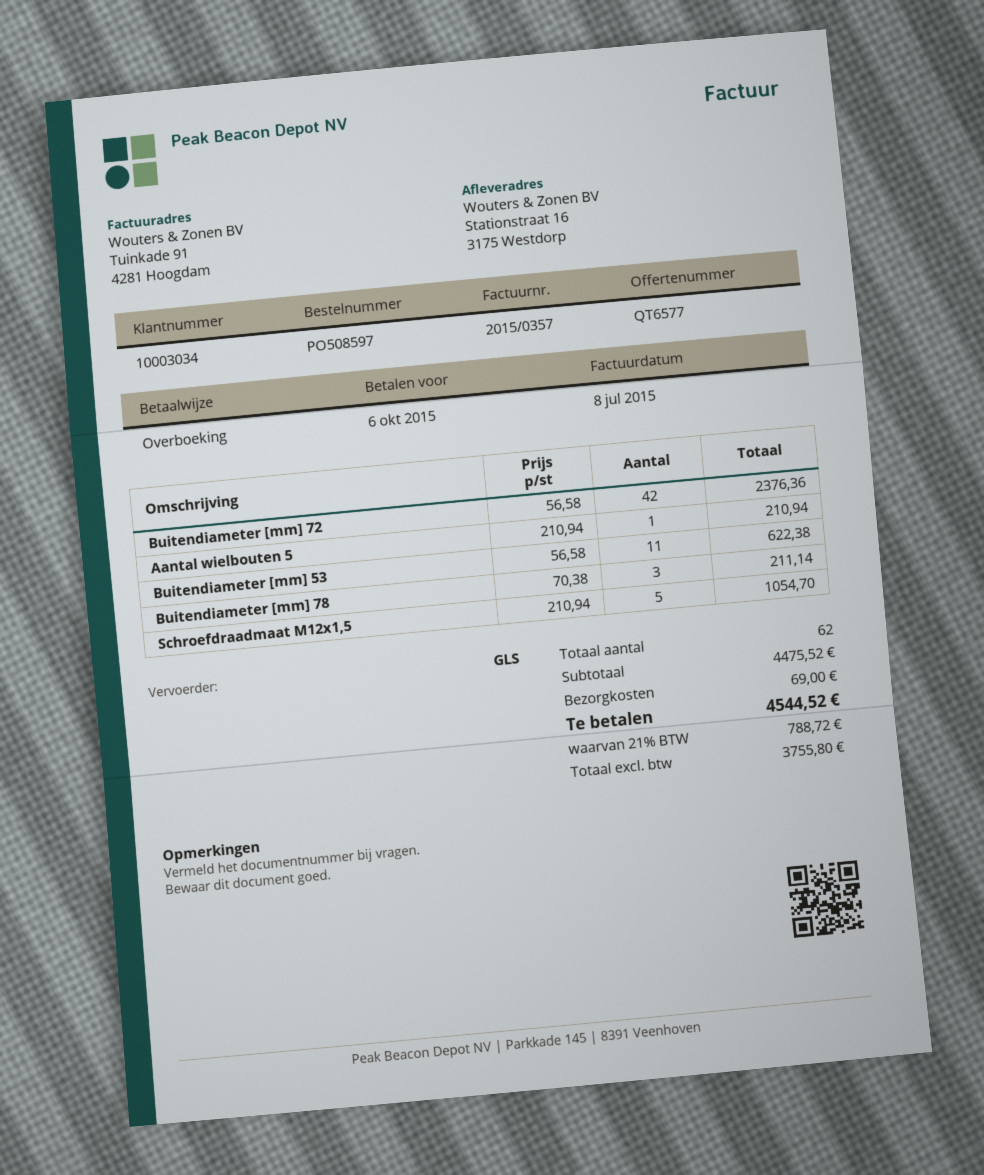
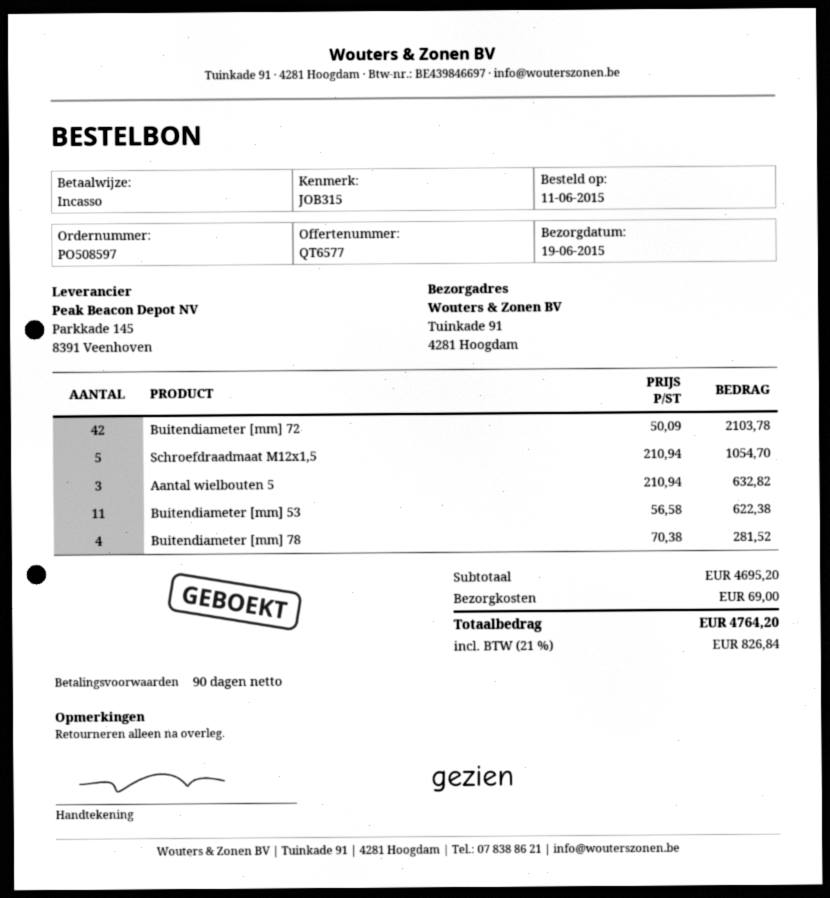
payment method: bank transfer -> direct debit
ship to: Stationstraat 16, 3175 Westdorp -> Tuinkade 91, 4281 Hoogdam
Buitendiameter [mm] 72: 42 x 56.58 = 2376.36 -> 42 x 50.09 = 2103.78
Aantal wielbouten 5: 1 x 210.94 = 210.94 -> 3 x 210.94 = 632.82
Buitendiameter [mm] 78: 3 x 70.38 = 211.14 -> 4 x 70.38 = 281.52
subtotal: 4475.52 -> 4695.20
tax: 21% = 788.72 -> 21% = 826.84
total: 4544.52 -> 4764.20

